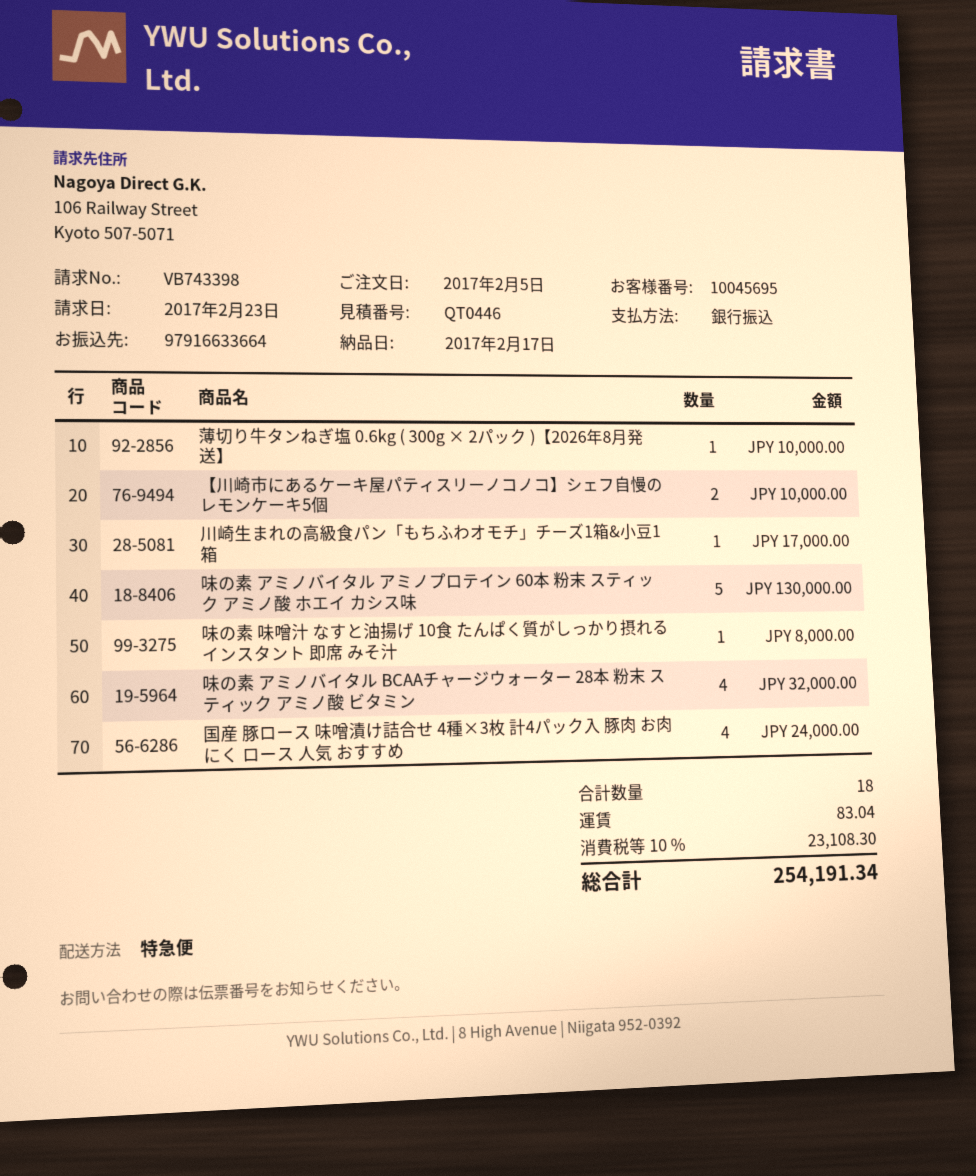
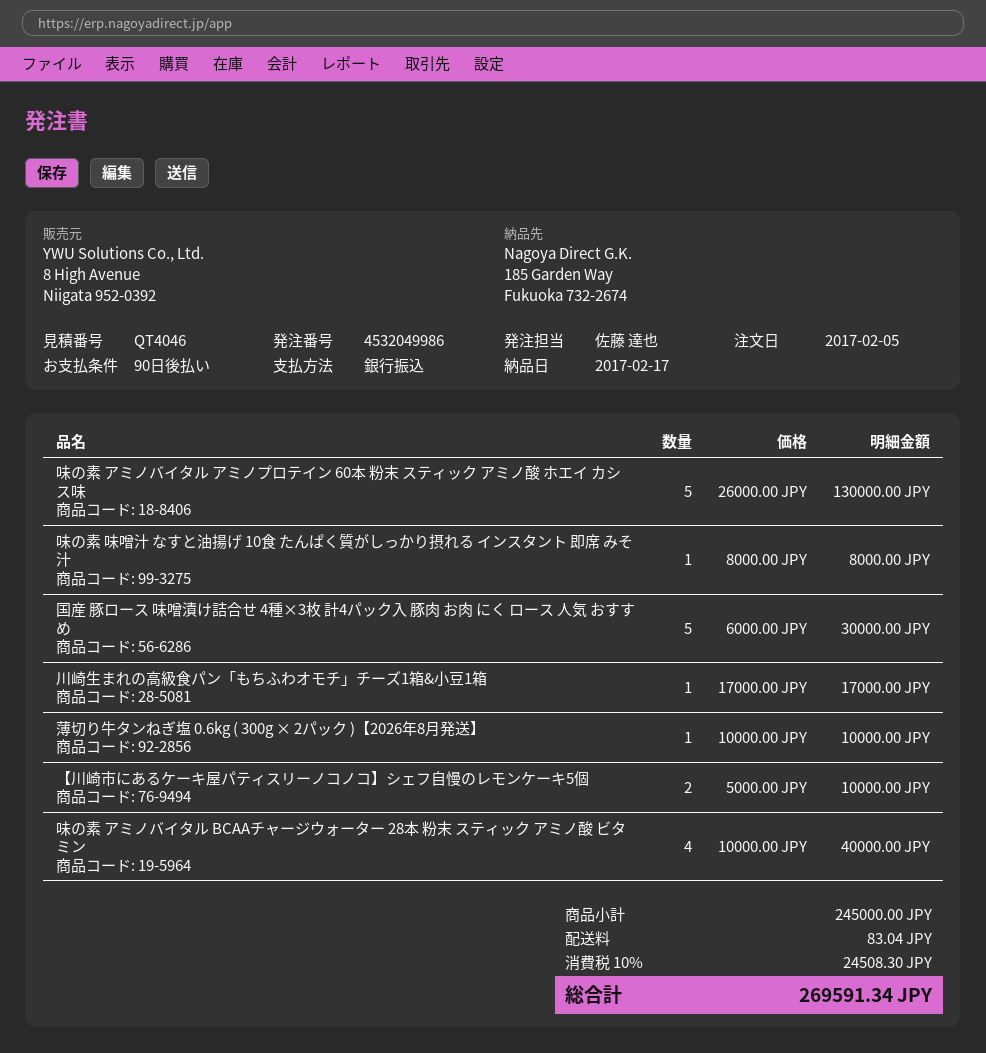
quote number: QT0446 -> QT4046
味の素 アミノバイタル BCAAチャージウォーター 28本 粉末 スティック アミノ酸 ビタミン: 4 for 32000.00 -> 4 for 40000.00
国産 豚ロース 味噌漬け詰合せ 4種×3枚 計4パック入 豚肉 お肉 にく ロース 人気 おすすめ: 4 for 24000.00 -> 5 for 30000.00
tax: 10% = 23108.30 -> 10% = 24508.30
total: 254191.34 -> 269591.34

